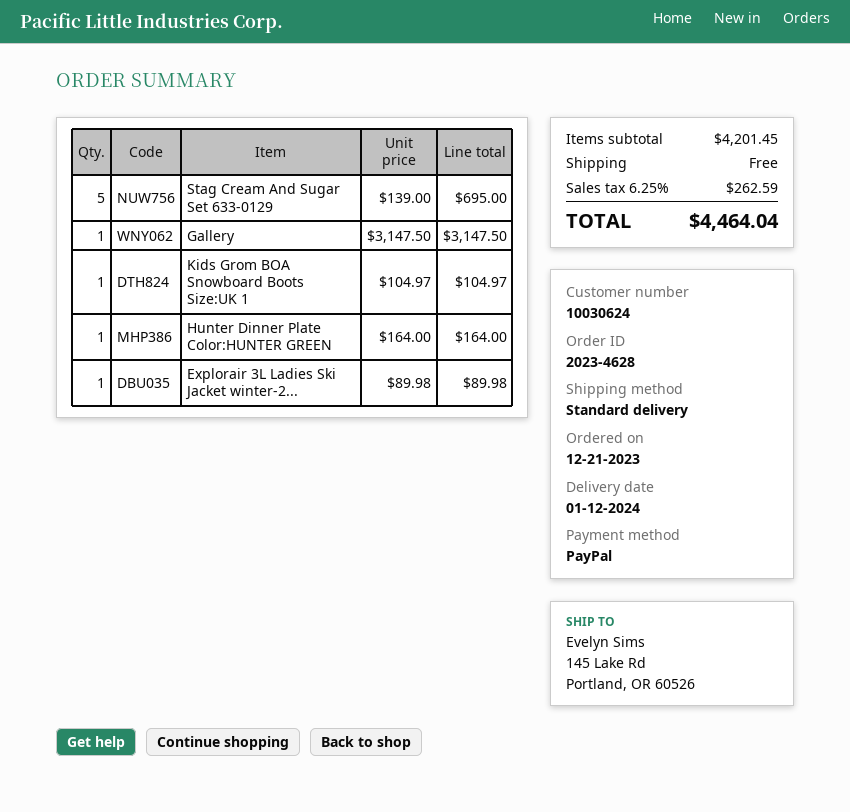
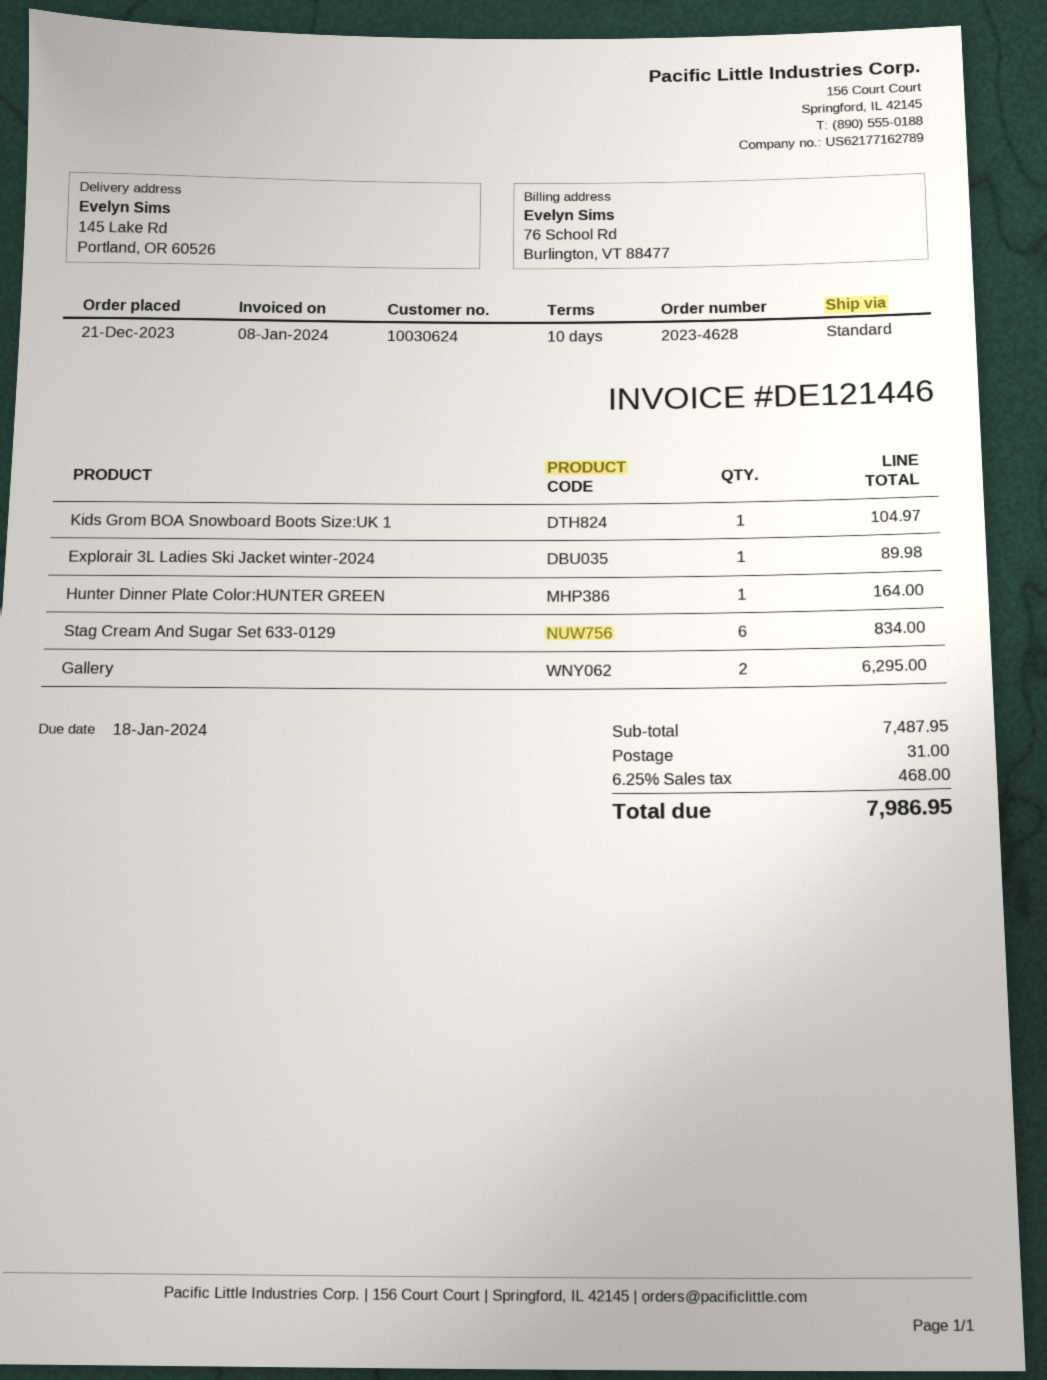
Stag Cream And Sugar Set 633-0129: 5 for 695.00 -> 6 for 834.00
Gallery: 1 for 3147.50 -> 2 for 6295.00
subtotal: 4201.45 -> 7487.95
shipping: 0.00 -> 31.00
tax: 6.25% = 262.59 -> 6.25% = 468.00
total: 4464.04 -> 7986.95

